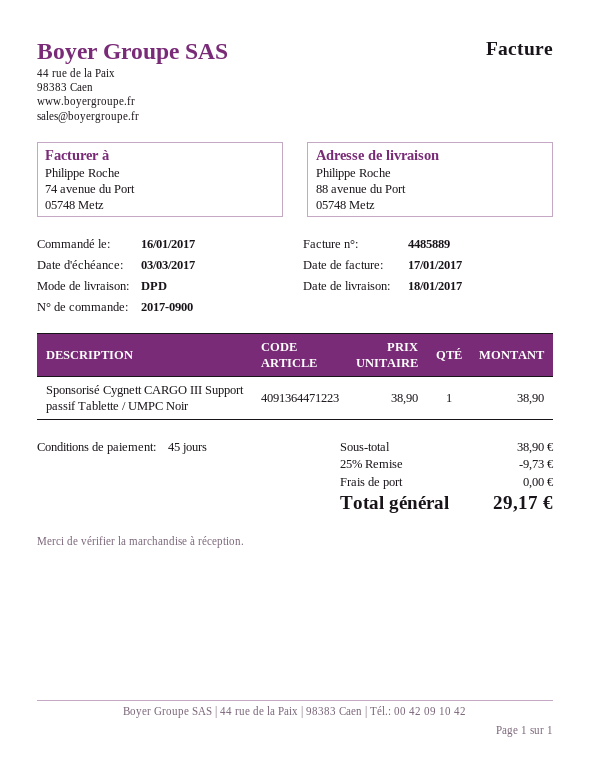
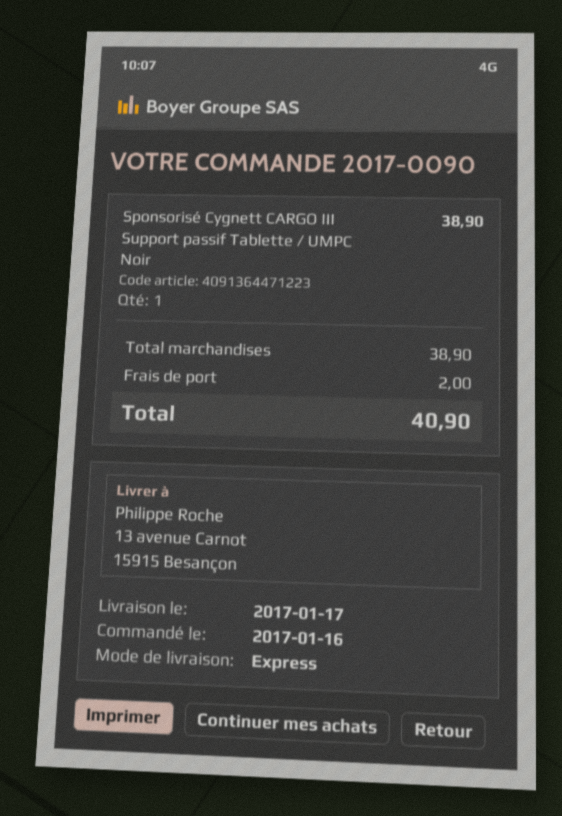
order number: 2017-0900 -> 2017-0090
delivery date: 2017-01-18 -> 2017-01-17
shipping method: DPD -> express
ship to: 88 avenue du Port, 05748 Metz -> 13 avenue Carnot, 15915 Besançon
discount: 25% = 9.73 -> none
shipping: 0.00 -> 2.00
total: 29.17 -> 40.90

